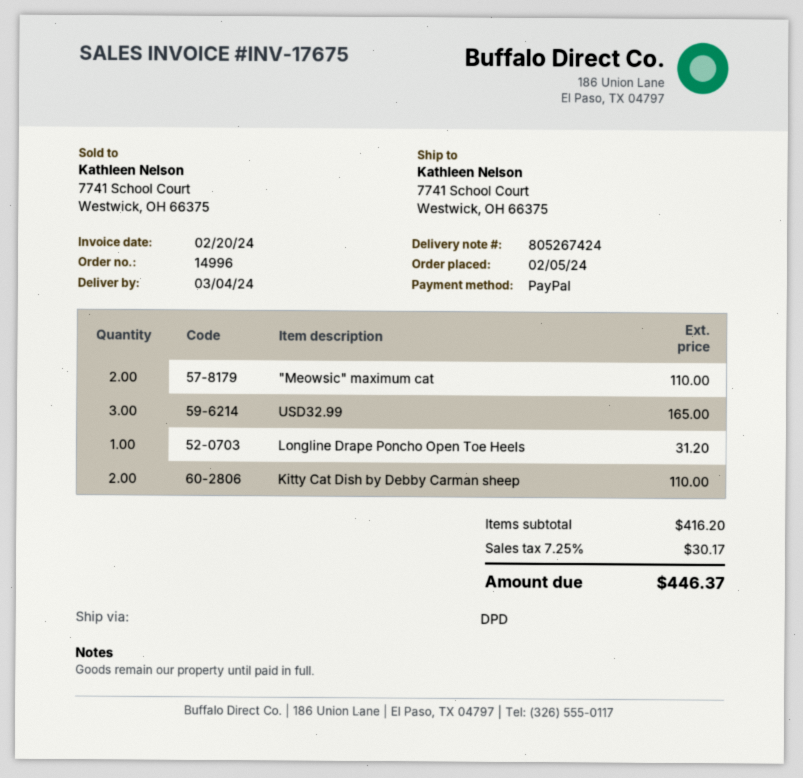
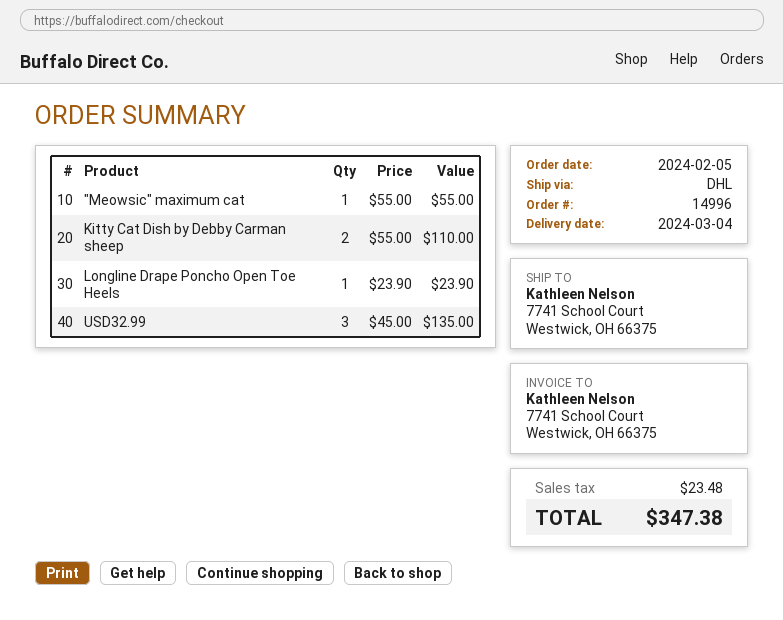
shipping method: DPD -> DHL
"Meowsic" maximum cat: 2 for 110.00 -> 1 for 55.00
USD32.99: 3 for 165.00 -> 3 for 135.00
Longline Drape Poncho Open Toe Heels: 1 for 31.20 -> 1 for 23.90
tax: 30.17 -> 23.48
total: 446.37 -> 347.38

